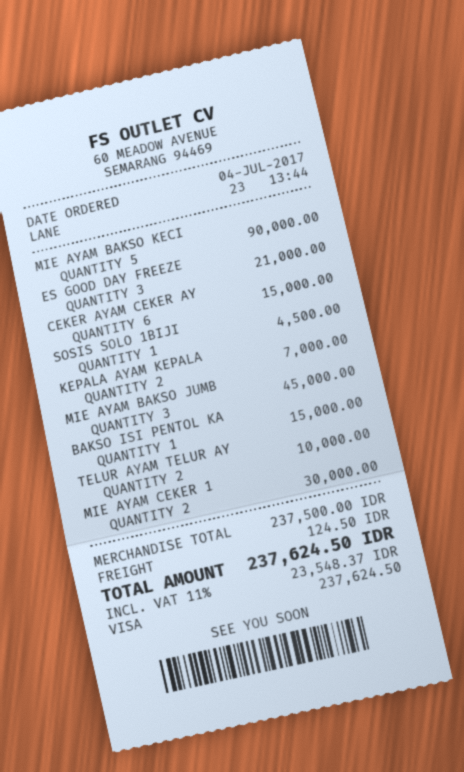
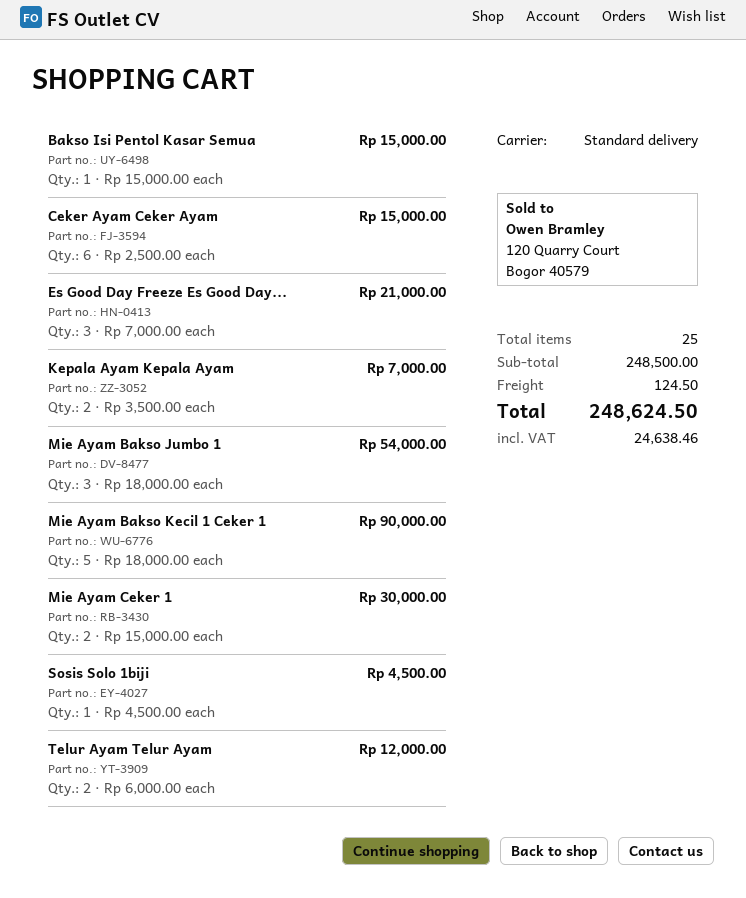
MIE AYAM BAKSO JUMB: 3 for 45000.00 -> 3 for 54000.00
TELUR AYAM TELUR AY: 2 for 10000.00 -> 2 for 12000.00
subtotal: 237500.00 -> 248500.00
tax: 23548.37 -> 24638.46
total: 237624.50 -> 248624.50

